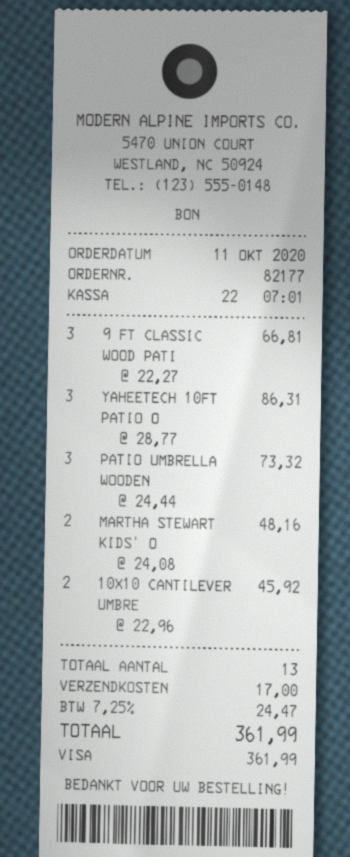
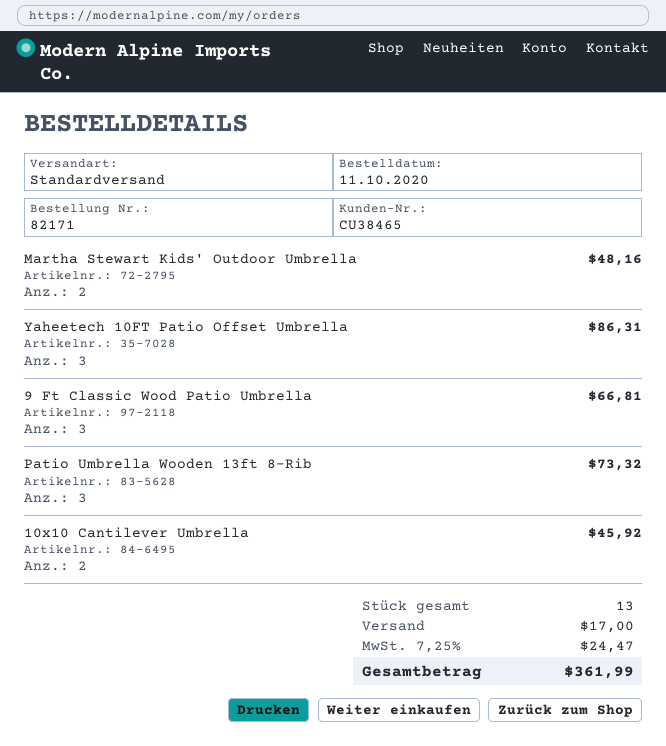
order number: 82177 -> 82171

